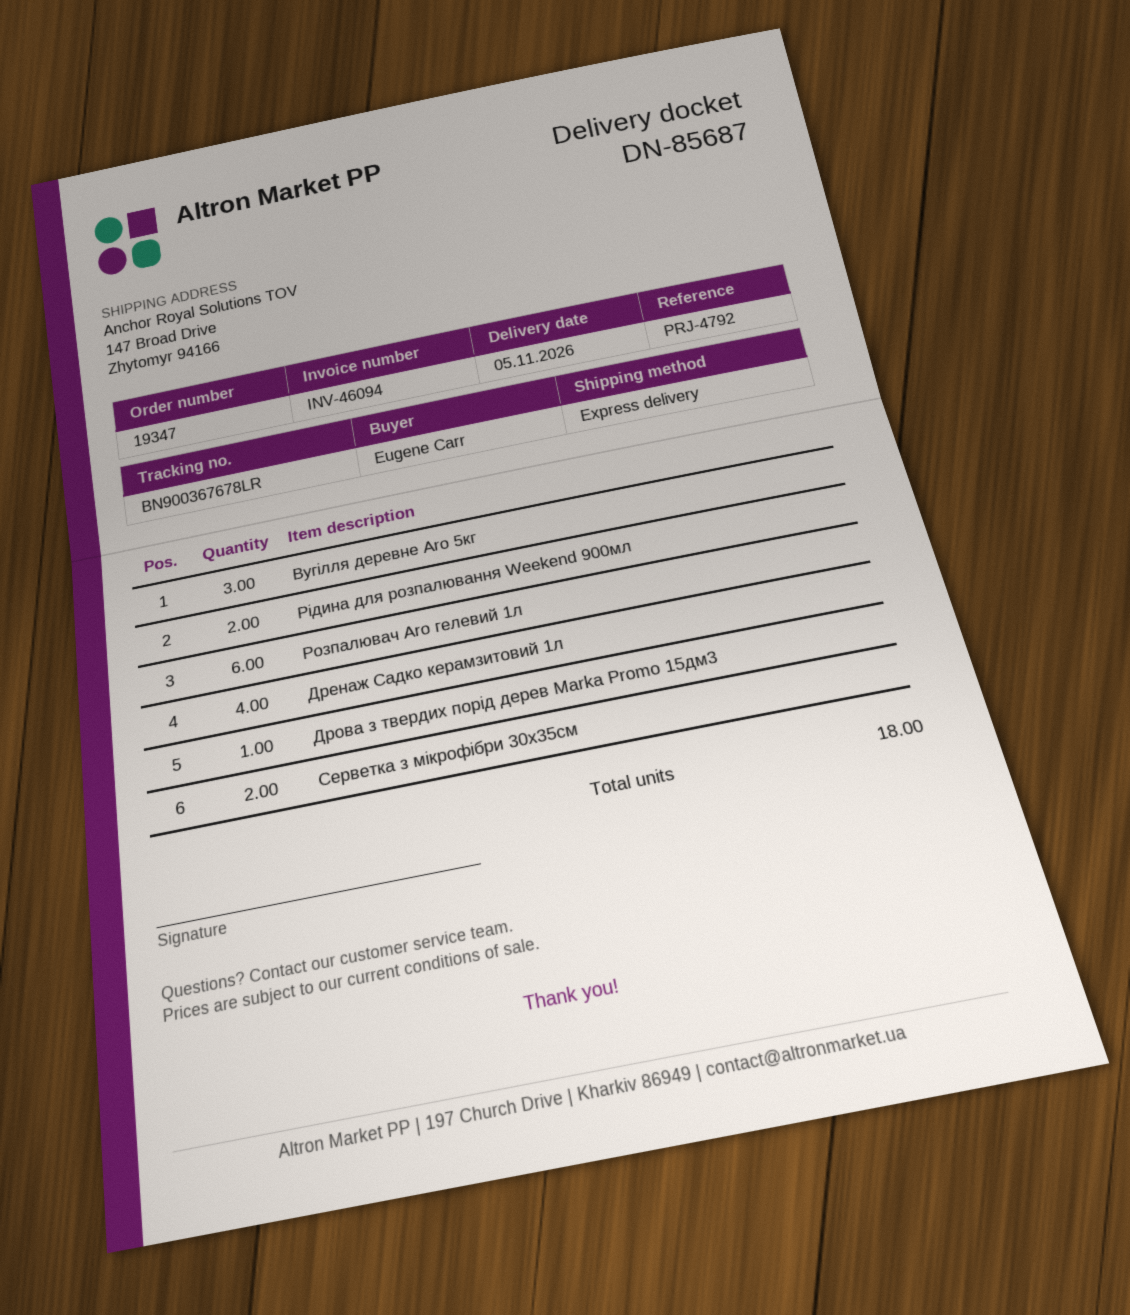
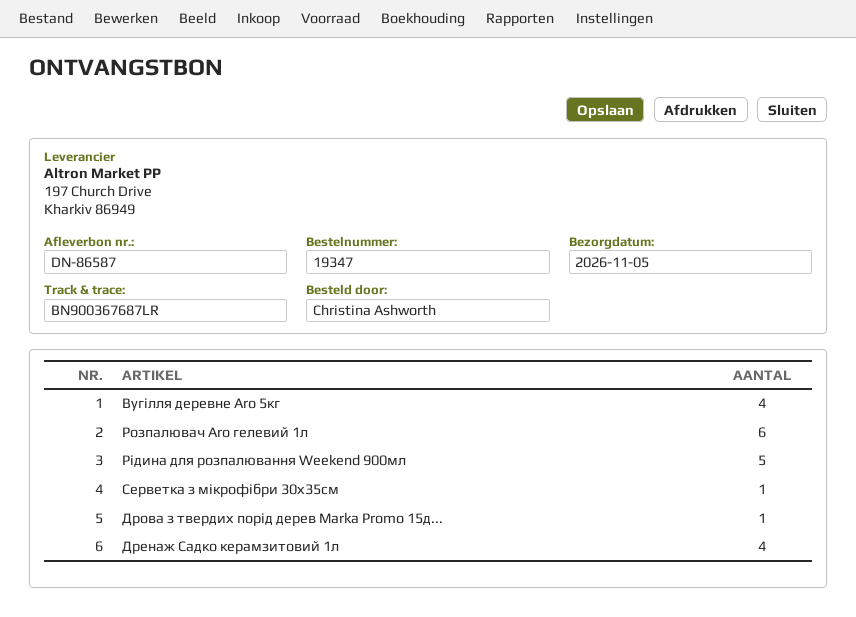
delivery note number: DN-85687 -> DN-86587
ordered by: Eugene Carr -> Christina Ashworth
tracking number: BN900367678LR -> BN900367687LR
Вугілля деревне Aro 5кг: 3 -> 4
Рідина для розпалювання Weekend 900мл: 2 -> 5
Серветка з мікрофібри 30х35см: 2 -> 1

